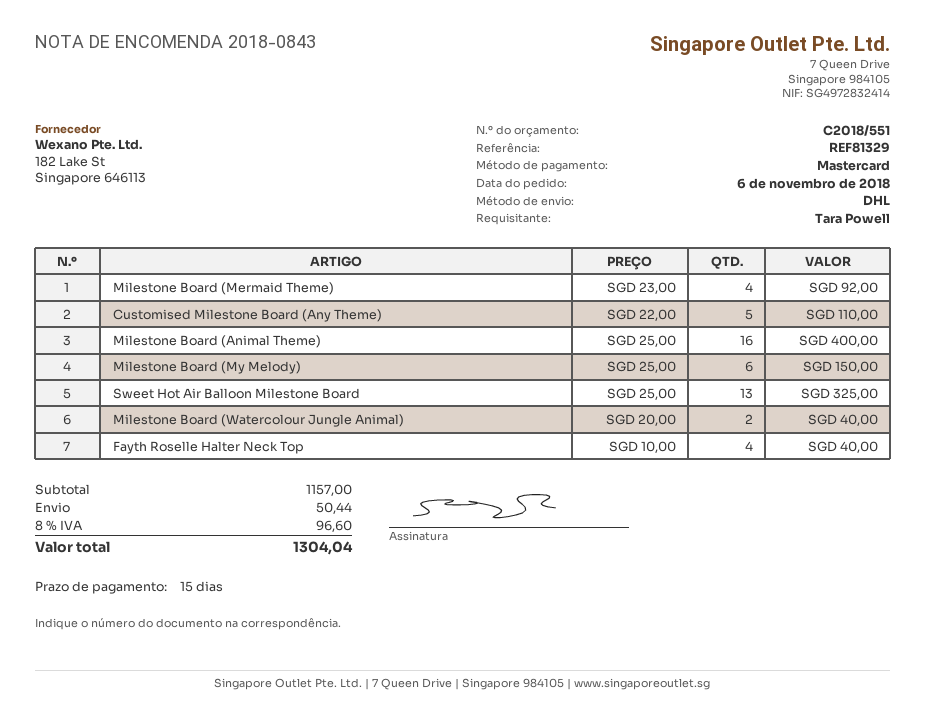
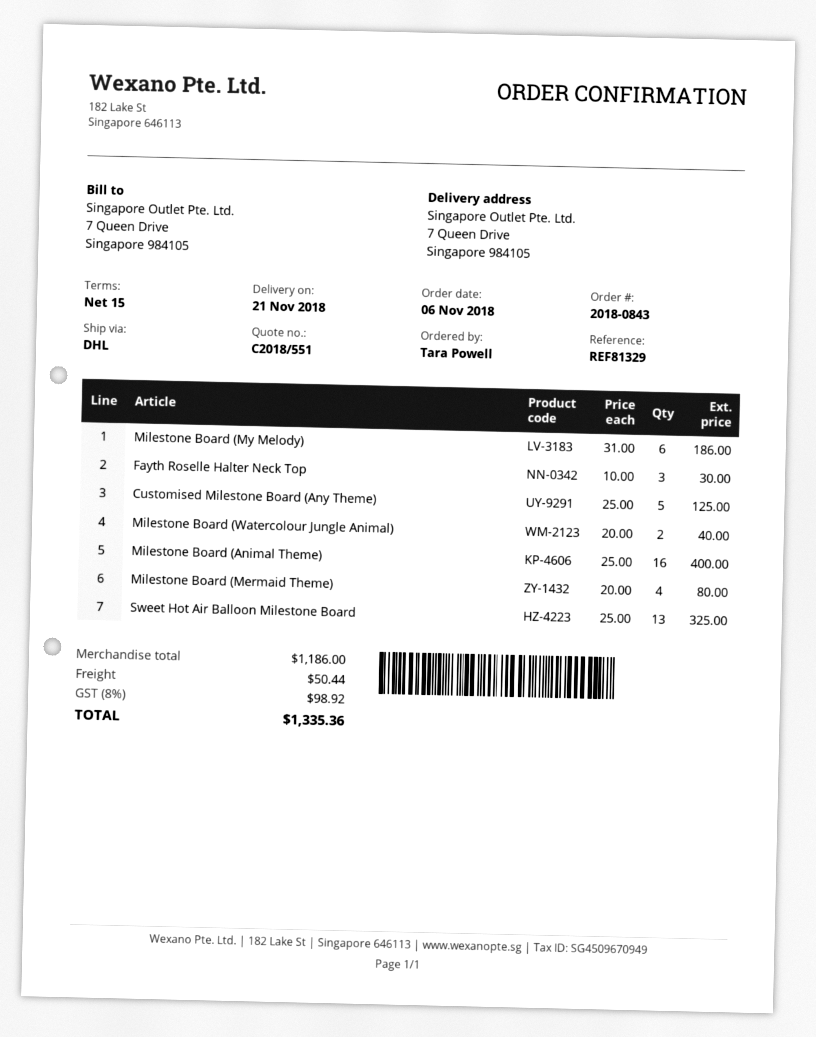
Milestone Board (Mermaid Theme): 4 x 23.00 = 92.00 -> 4 x 20.00 = 80.00
Customised Milestone Board (Any Theme): 5 x 22.00 = 110.00 -> 5 x 25.00 = 125.00
Milestone Board (My Melody): 6 x 25.00 = 150.00 -> 6 x 31.00 = 186.00
Fayth Roselle Halter Neck Top: 4 x 10.00 = 40.00 -> 3 x 10.00 = 30.00
subtotal: 1157.00 -> 1186.00
tax: 8% = 96.60 -> 8% = 98.92
total: 1304.04 -> 1335.36

